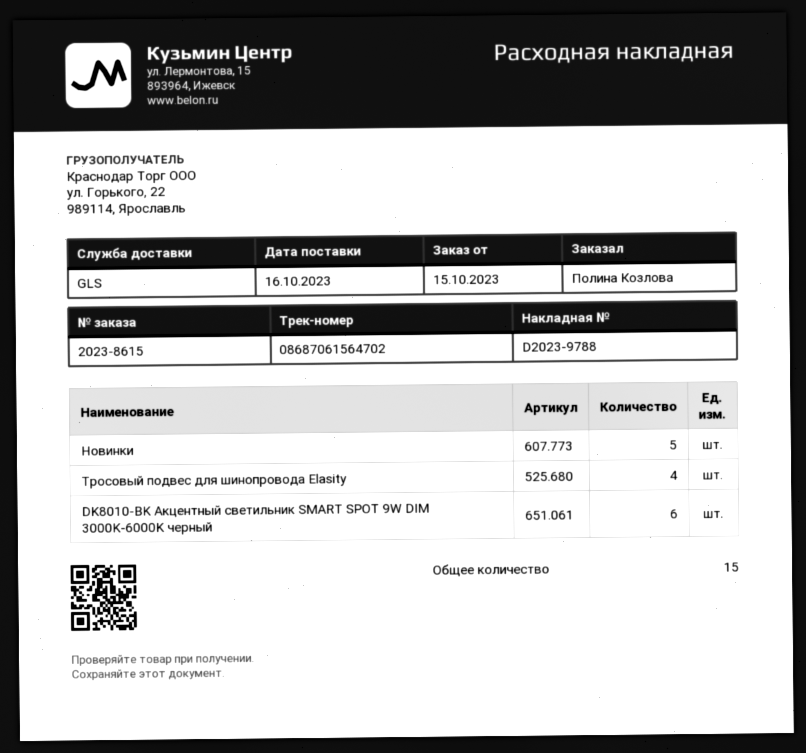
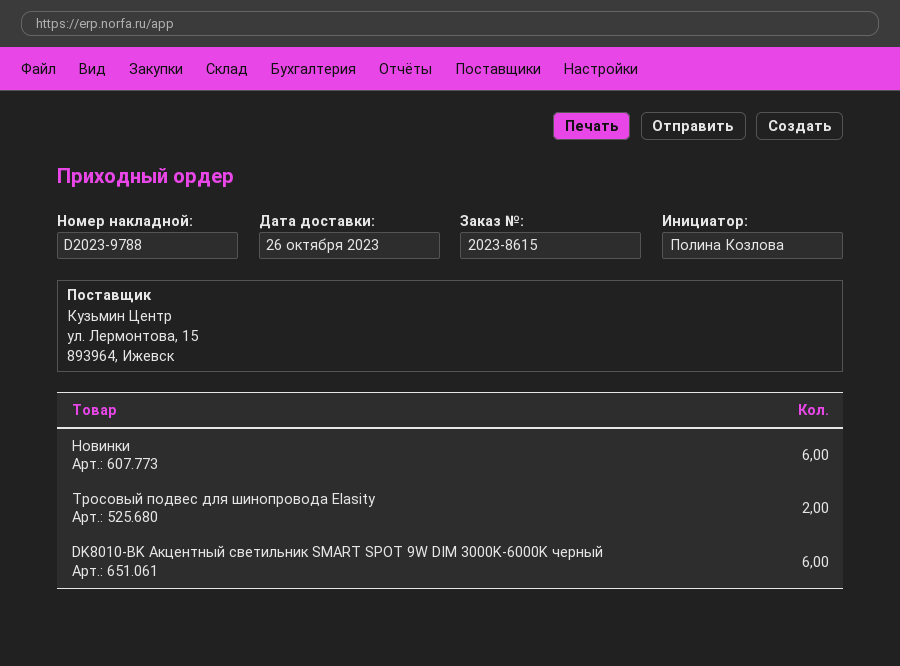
delivery date: 2023-10-16 -> 2023-10-26
Новинки: 5 -> 6
Тросовый подвес для шинопровода Elasity: 4 -> 2

